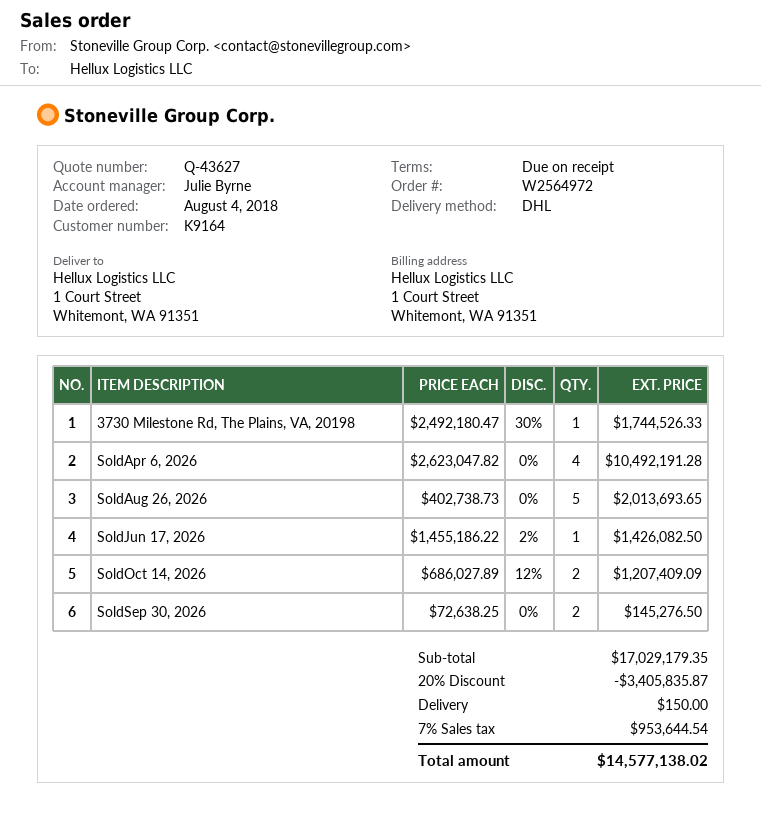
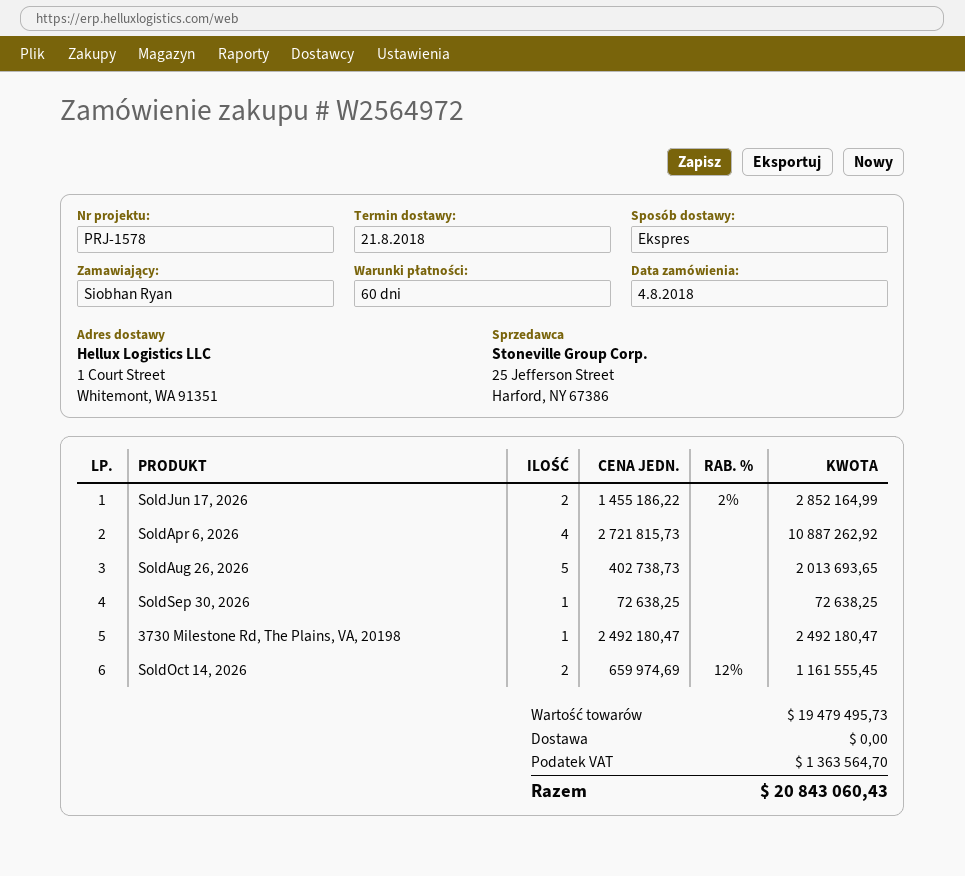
payment terms: on receipt -> 60 days
shipping method: DHL -> express
3730 Milestone Rd, The Plains, VA, 20198: 1 x 2492180.47 - 30% = 1744526.33 -> 1 x 2492180.47 = 2492180.47
SoldApr 6, 2026: 4 x 2623047.82 = 10492191.28 -> 4 x 2721815.73 = 10887262.92
SoldJun 17, 2026: 1 x 1455186.22 - 2% = 1426082.50 -> 2 x 1455186.22 - 2% = 2852164.99
SoldOct 14, 2026: 2 x 686027.89 - 12% = 1207409.09 -> 2 x 659974.69 - 12% = 1161555.45
SoldSep 30, 2026: 2 x 72638.25 = 145276.50 -> 1 x 72638.25 = 72638.25
subtotal: 17029179.35 -> 19479495.73
discount: 20% = 3405835.87 -> none
shipping: 150.00 -> 0.00
tax: 953644.54 -> 1363564.70
total: 14577138.02 -> 20843060.43

